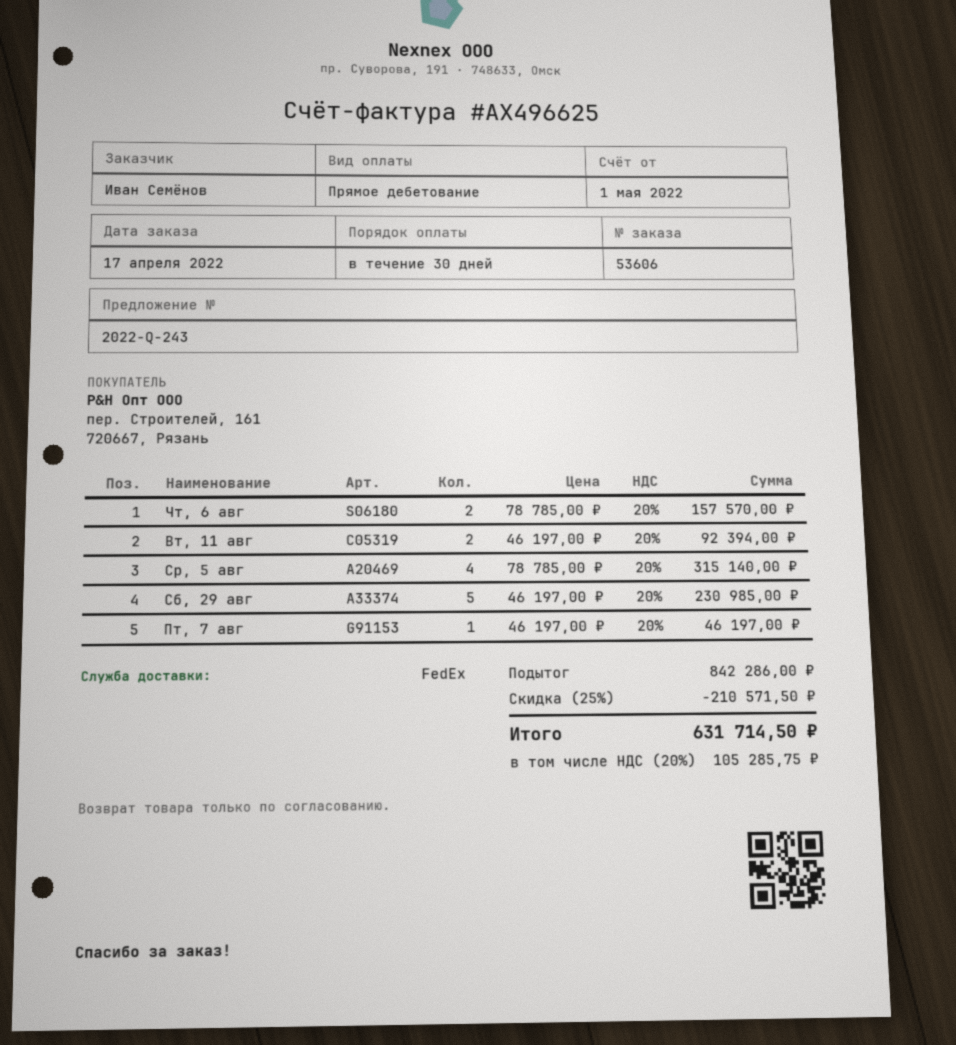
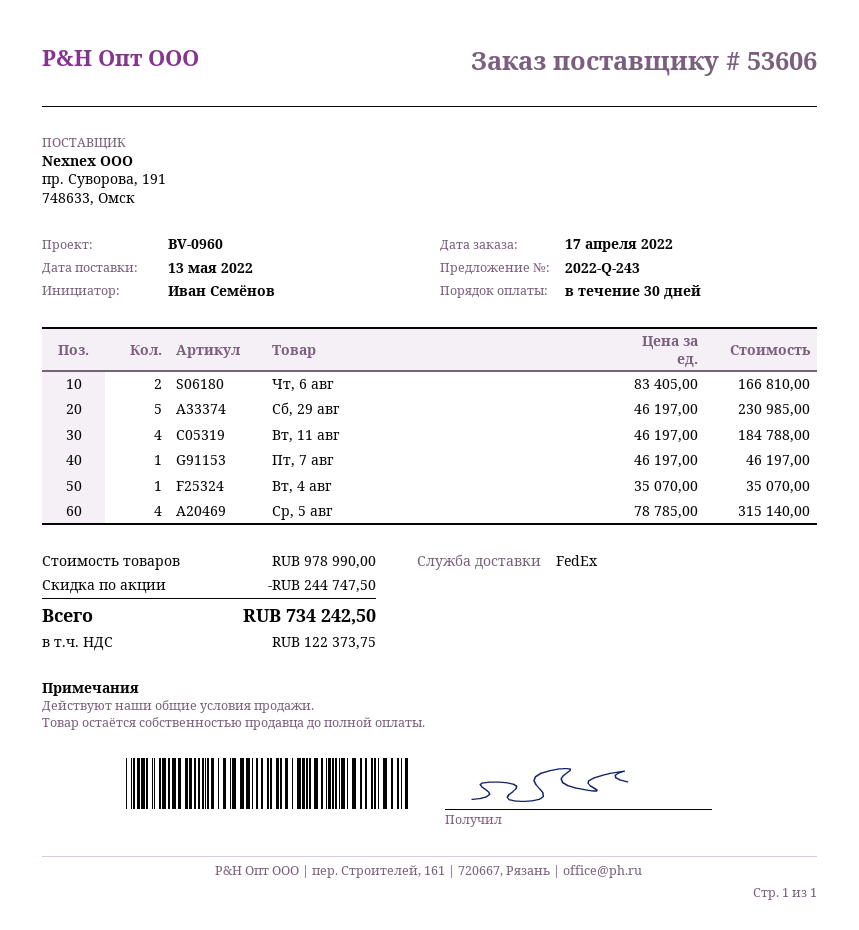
Чт, 6 авг: 2 x 78785.00 = 157570.00 -> 2 x 83405.00 = 166810.00
Вт, 11 авг: 2 x 46197.00 = 92394.00 -> 4 x 46197.00 = 184788.00
Вт, 4 авг: none -> 1 x 35070.00 = 35070.00
subtotal: 842286.00 -> 978990.00
discount: 210571.50 -> 244747.50
tax: 105285.75 -> 122373.75
total: 631714.50 -> 734242.50

